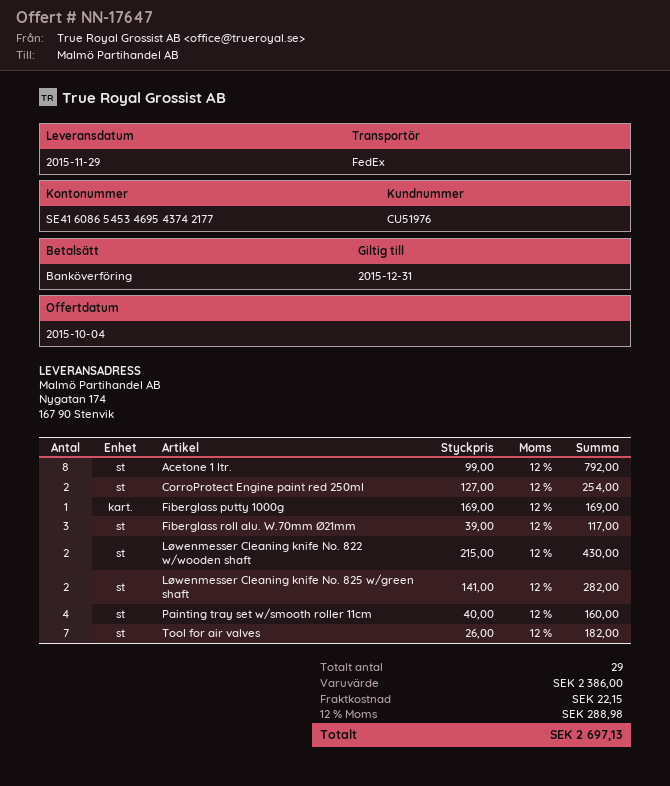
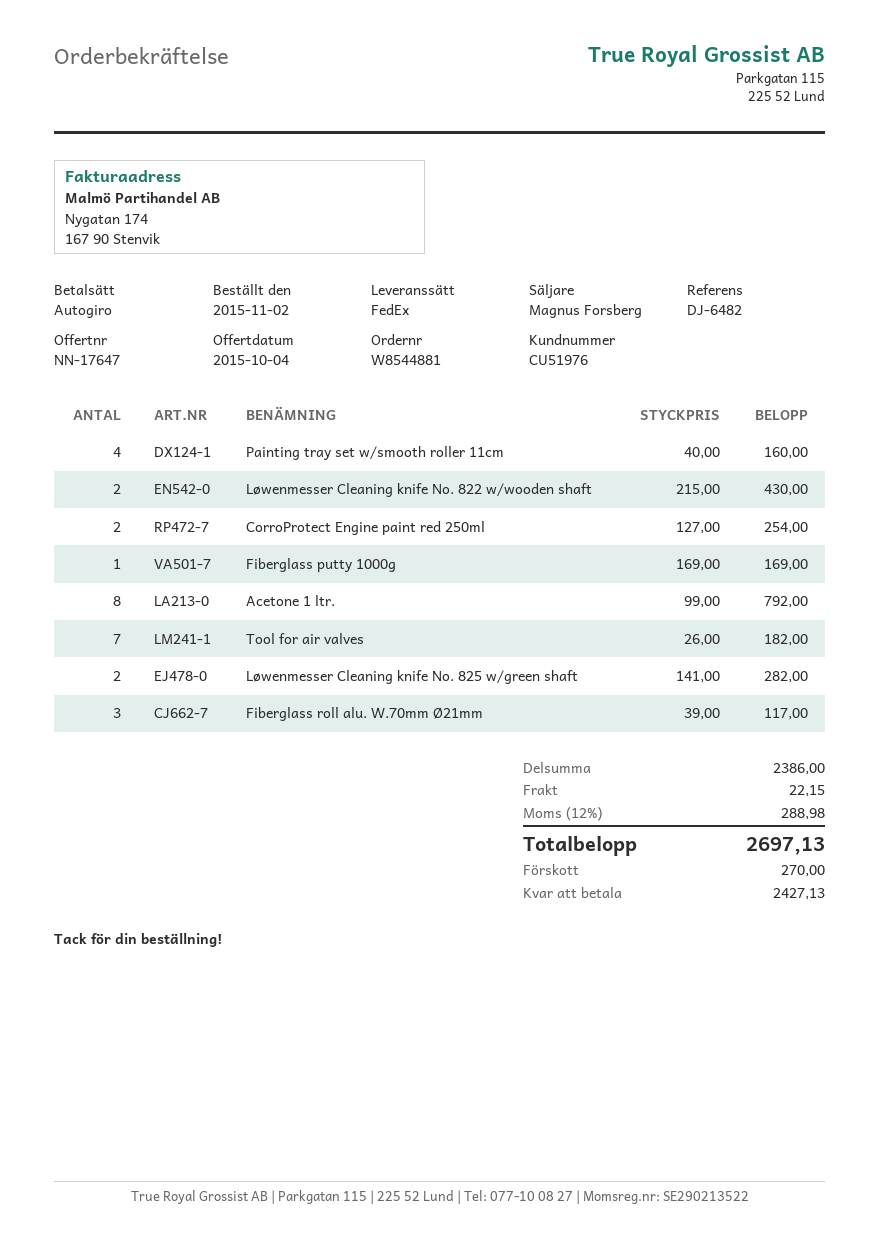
payment method: bank transfer -> direct debit

